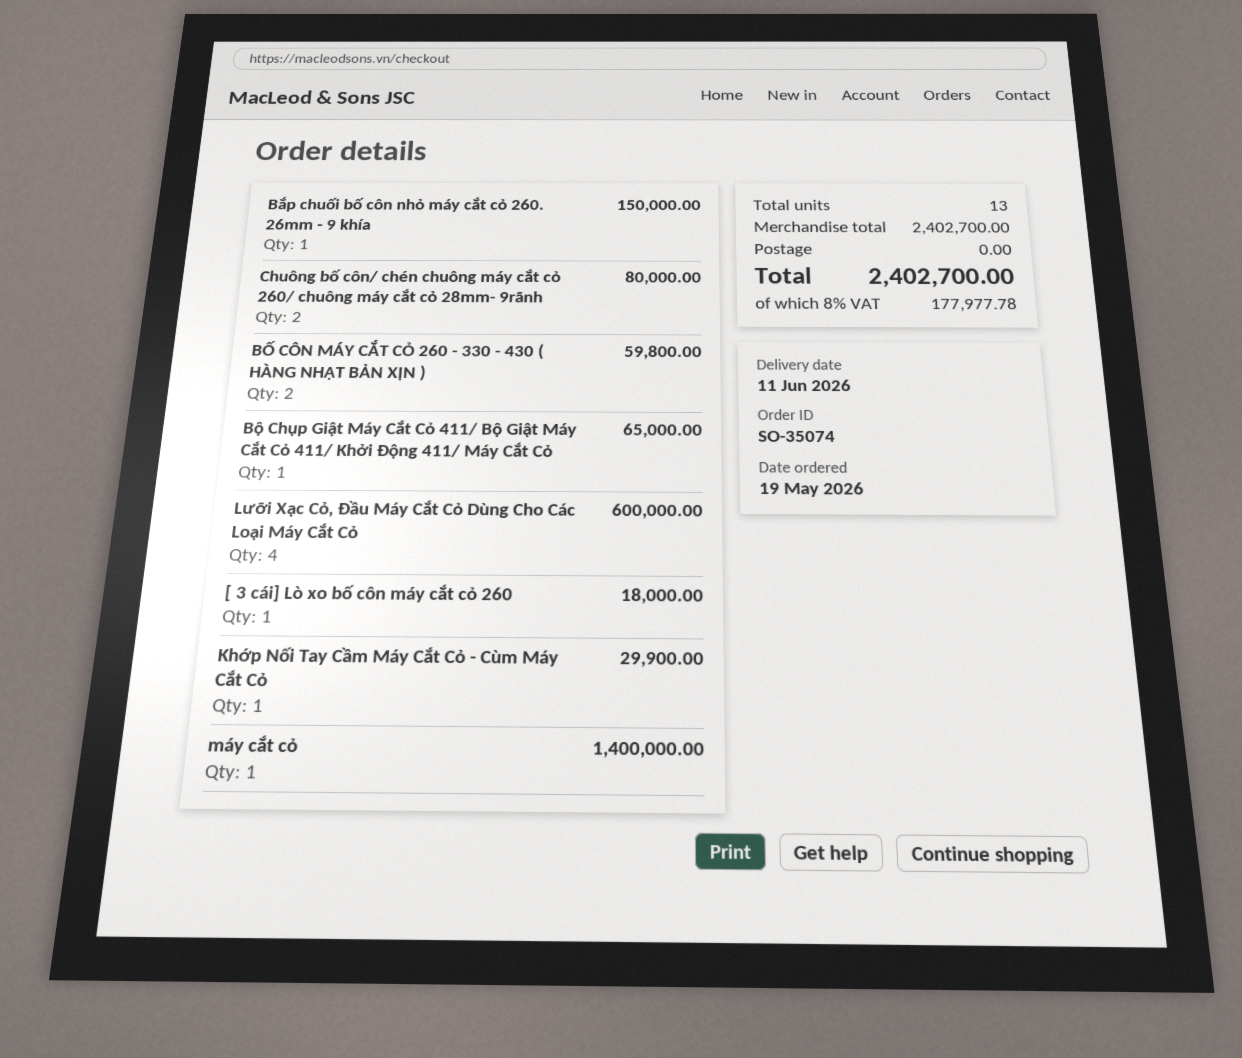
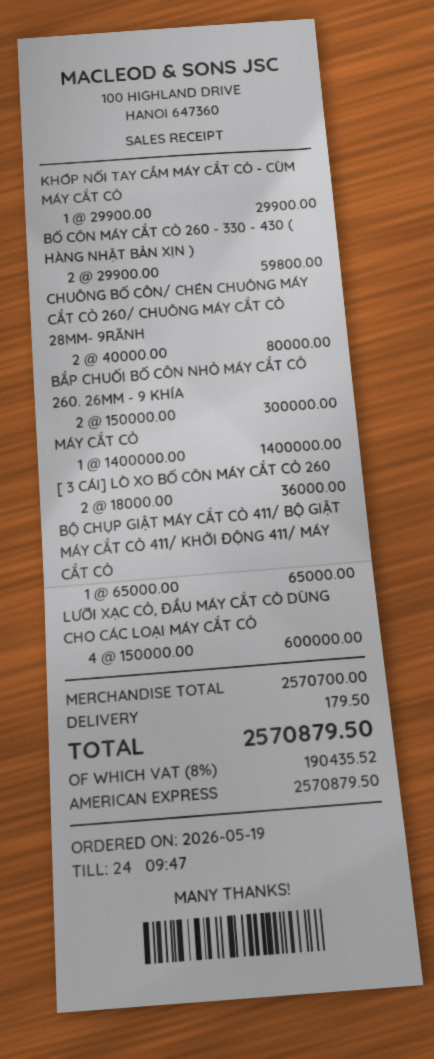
Bắp chuối bố côn nhỏ máy cắt cỏ 260. 26mm - 9 khía: 1 for 150000.00 -> 2 for 300000.00
[ 3 cái] Lò xo bố côn máy cắt cỏ 260: 1 for 18000.00 -> 2 for 36000.00
subtotal: 2402700.00 -> 2570700.00
shipping: 0.00 -> 179.50
tax: 8% = 177977.78 -> 8% = 190435.52
total: 2402700.00 -> 2570879.50

